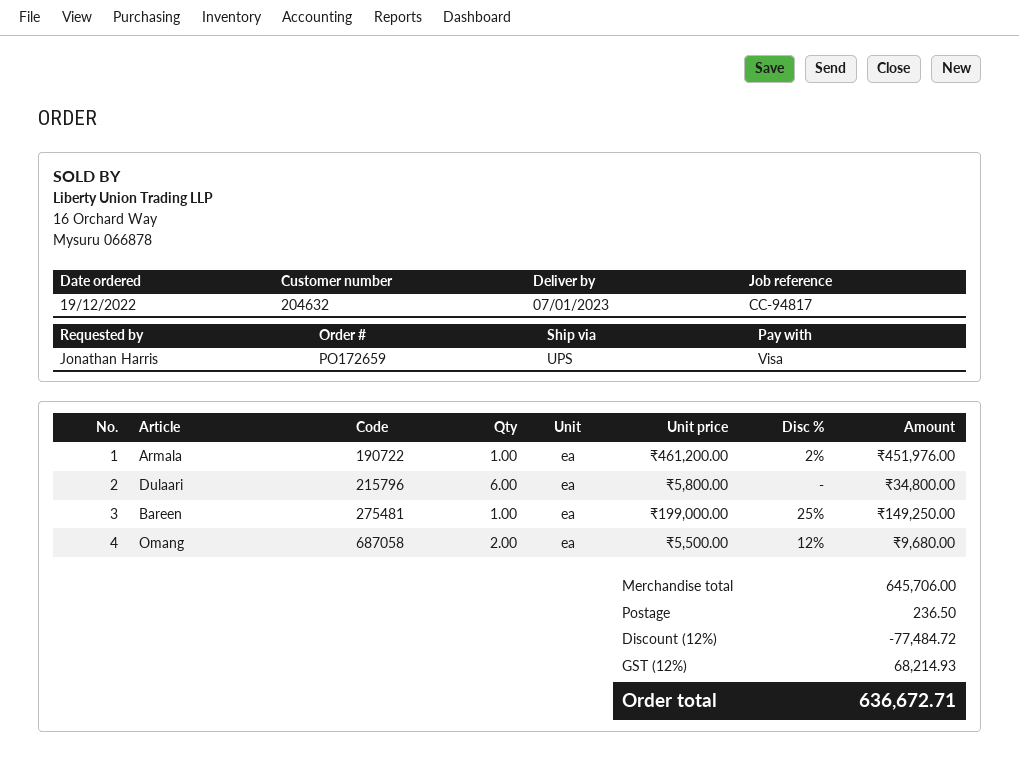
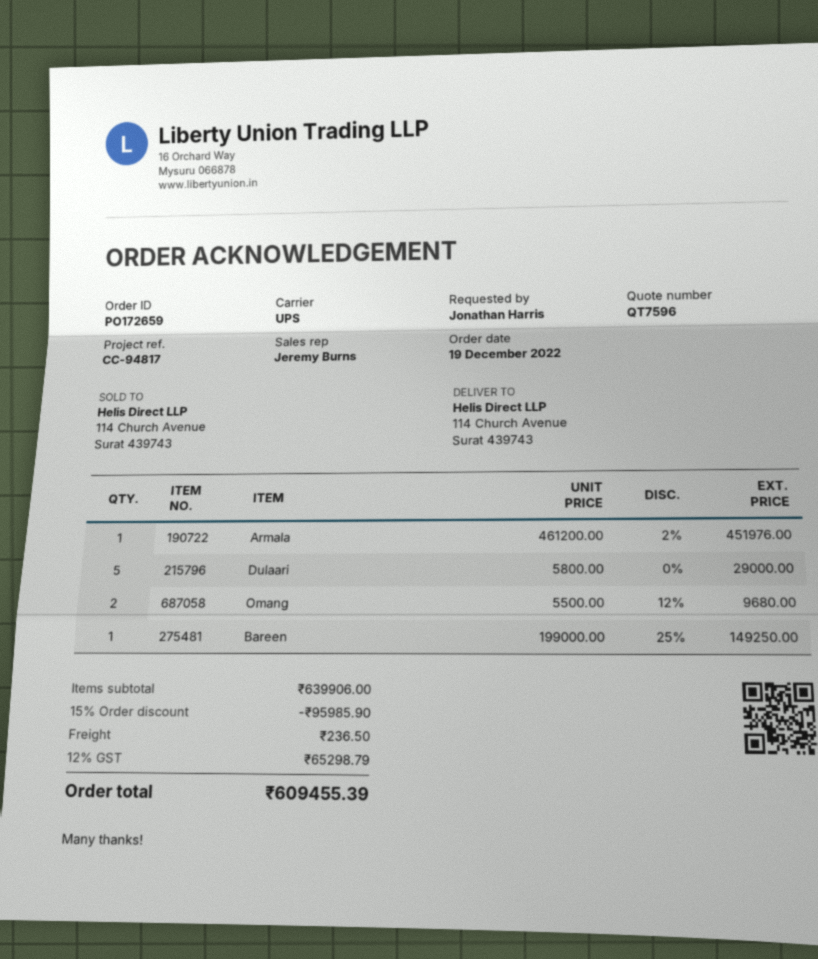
Dulaari: 6 x 5800.00 = 34800.00 -> 5 x 5800.00 = 29000.00
subtotal: 645706.00 -> 639906.00
discount: 12% = 77484.72 -> 15% = 95985.90
tax: 12% = 68214.93 -> 12% = 65298.79
total: 636672.71 -> 609455.39

